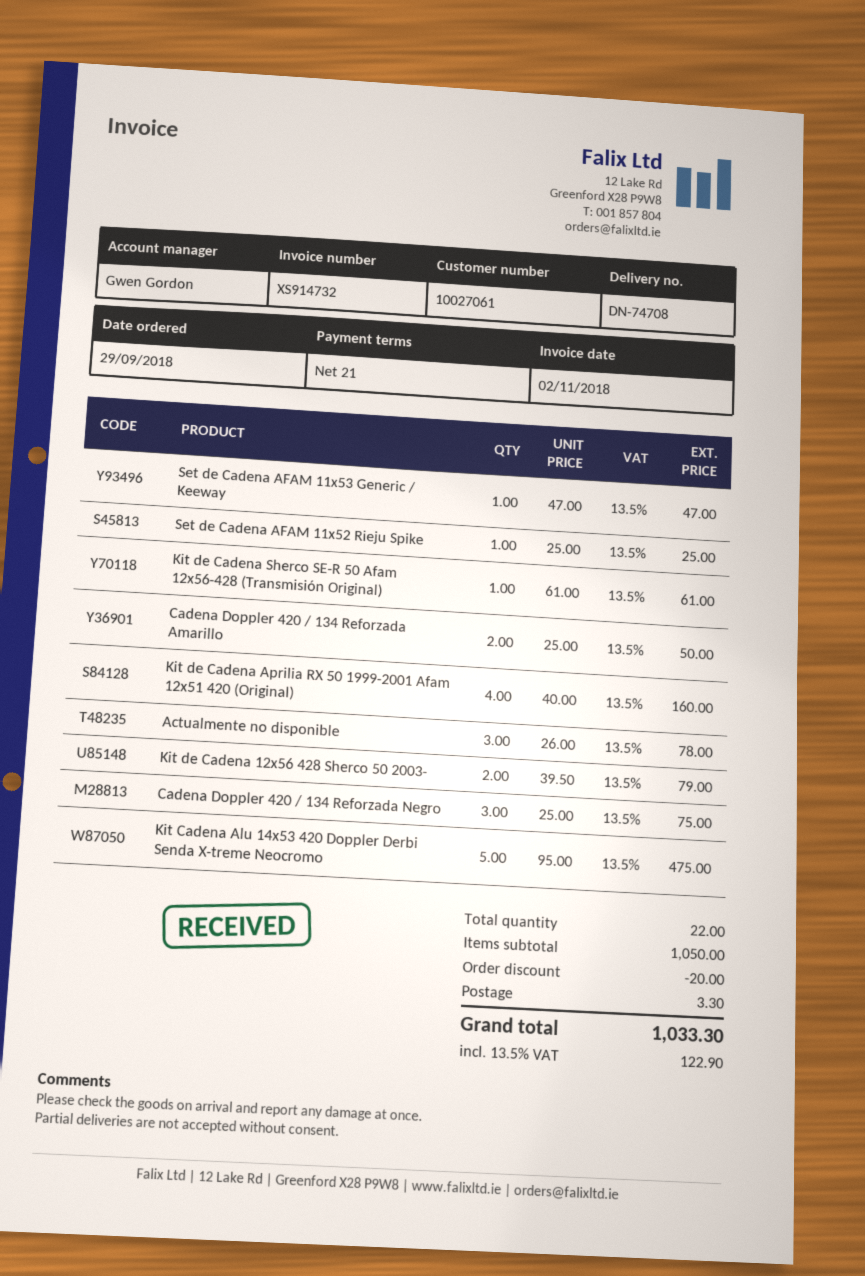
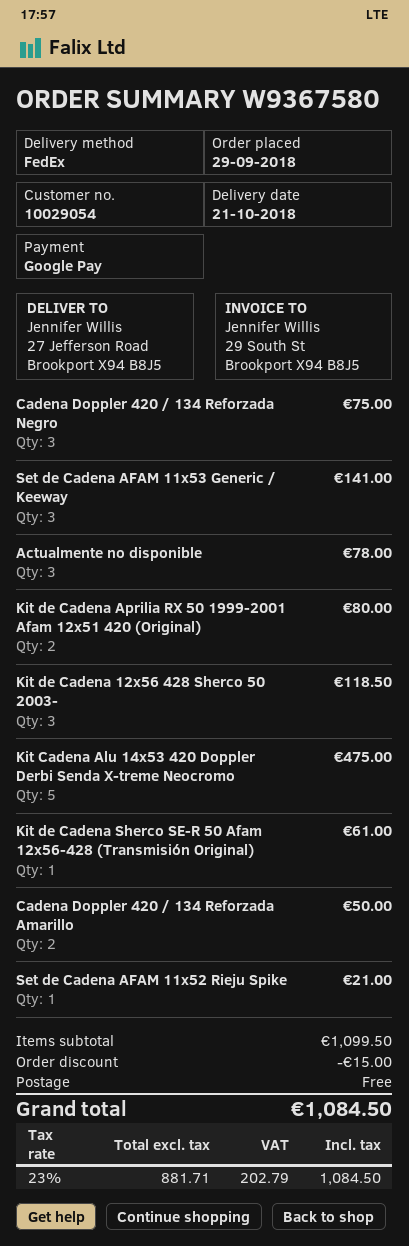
customer number: 10027061 -> 10029054
Set de Cadena AFAM 11x53 Generic / Keeway: 1 for 47.00 -> 3 for 141.00
Set de Cadena AFAM 11x52 Rieju Spike: 1 for 25.00 -> 1 for 21.00
Kit de Cadena Aprilia RX 50 1999-2001 Afam 12x51 420 (Original): 4 for 160.00 -> 2 for 80.00
Kit de Cadena 12x56 428 Sherco 50 2003-: 2 for 79.00 -> 3 for 118.50
subtotal: 1050.00 -> 1099.50
discount: 20.00 -> 15.00
shipping: 3.30 -> 0.00
tax: 13.5% = 122.90 -> 23% = 202.79
total: 1033.30 -> 1084.50

